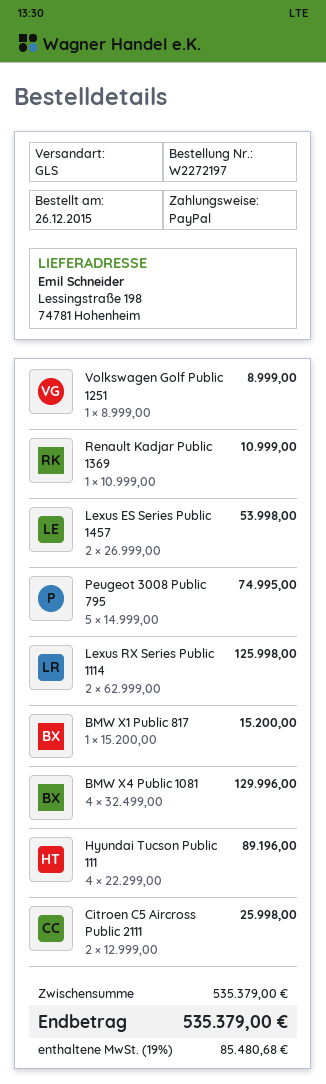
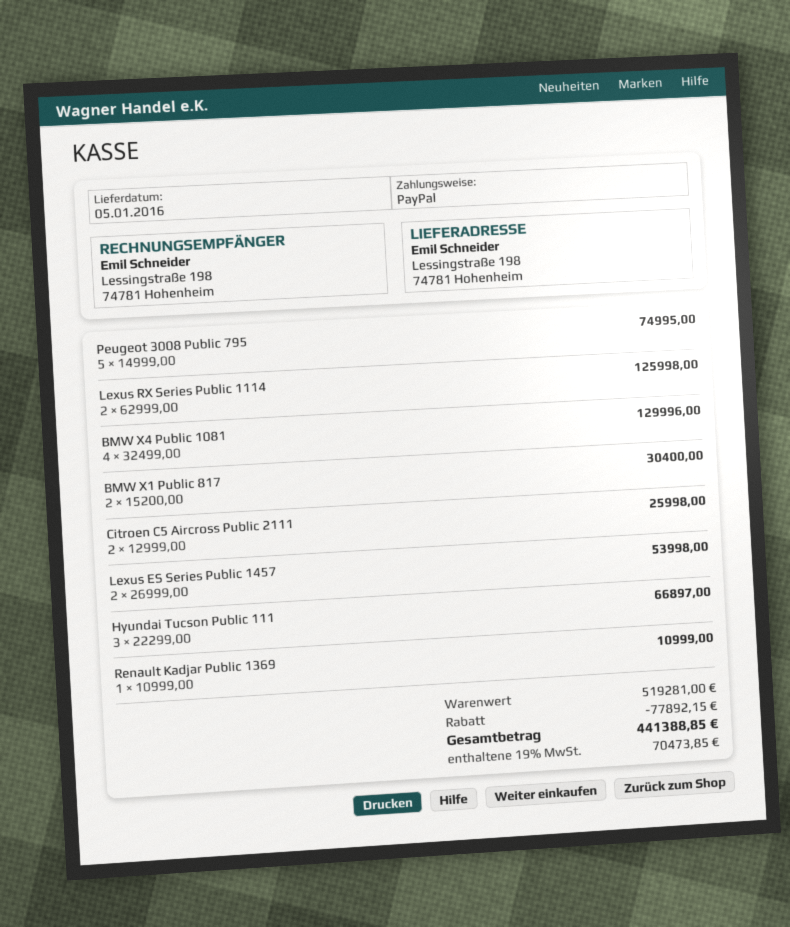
Volkswagen Golf Public 1251: 1 x 8999.00 = 8999.00 -> none
BMW X1 Public 817: 1 x 15200.00 = 15200.00 -> 2 x 15200.00 = 30400.00
Hyundai Tucson Public 111: 4 x 22299.00 = 89196.00 -> 3 x 22299.00 = 66897.00
subtotal: 535379.00 -> 519281.00
discount: none -> 77892.15
tax: 19% = 85480.68 -> 19% = 70473.85
total: 535379.00 -> 441388.85

